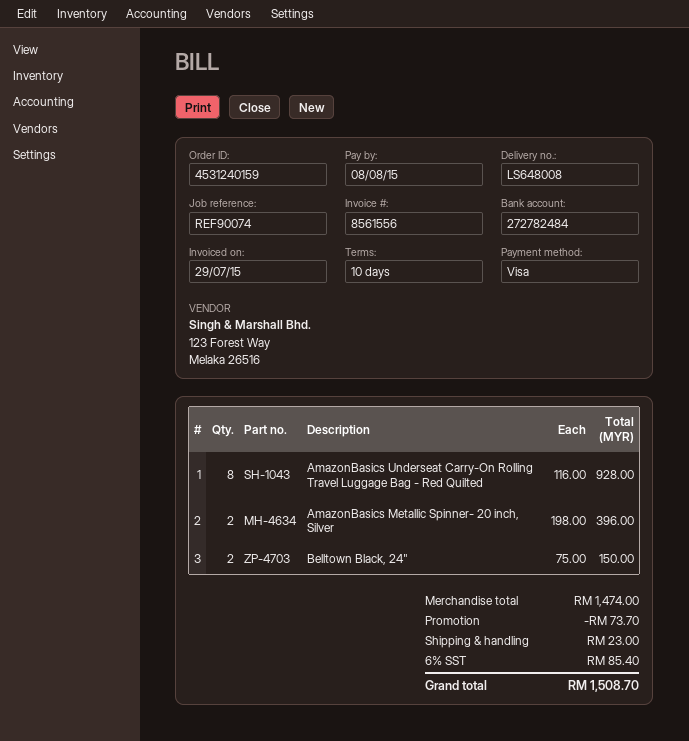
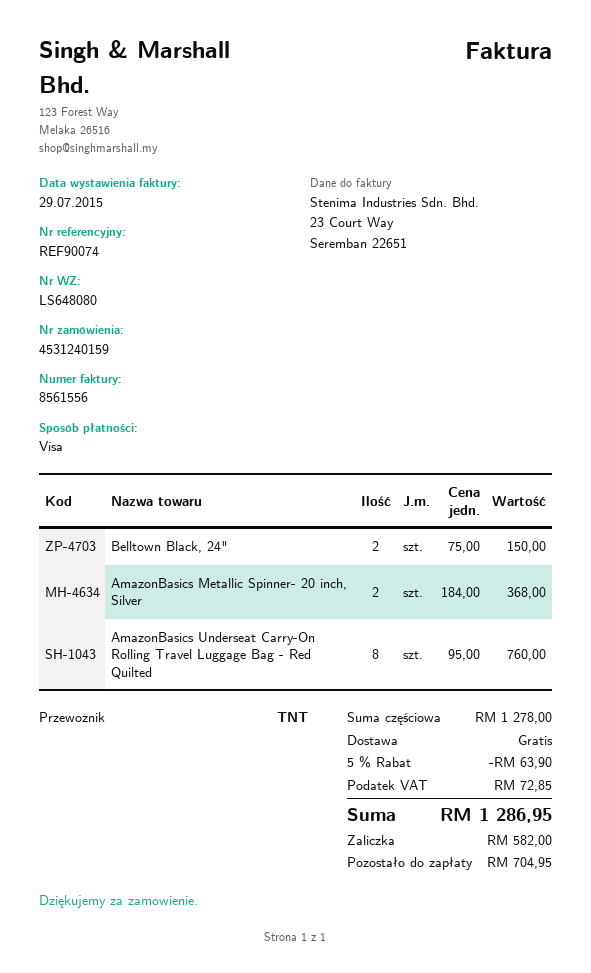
delivery note number: LS648008 -> LS648080
AmazonBasics Underseat Carry-On Rolling Travel Luggage Bag - Red Quilted: 8 x 116.00 = 928.00 -> 8 x 95.00 = 760.00
AmazonBasics Metallic Spinner- 20 inch, Silver: 2 x 198.00 = 396.00 -> 2 x 184.00 = 368.00
subtotal: 1474.00 -> 1278.00
discount: 73.70 -> 63.90
shipping: 23.00 -> 0.00
tax: 85.40 -> 72.85
total: 1508.70 -> 1286.95

